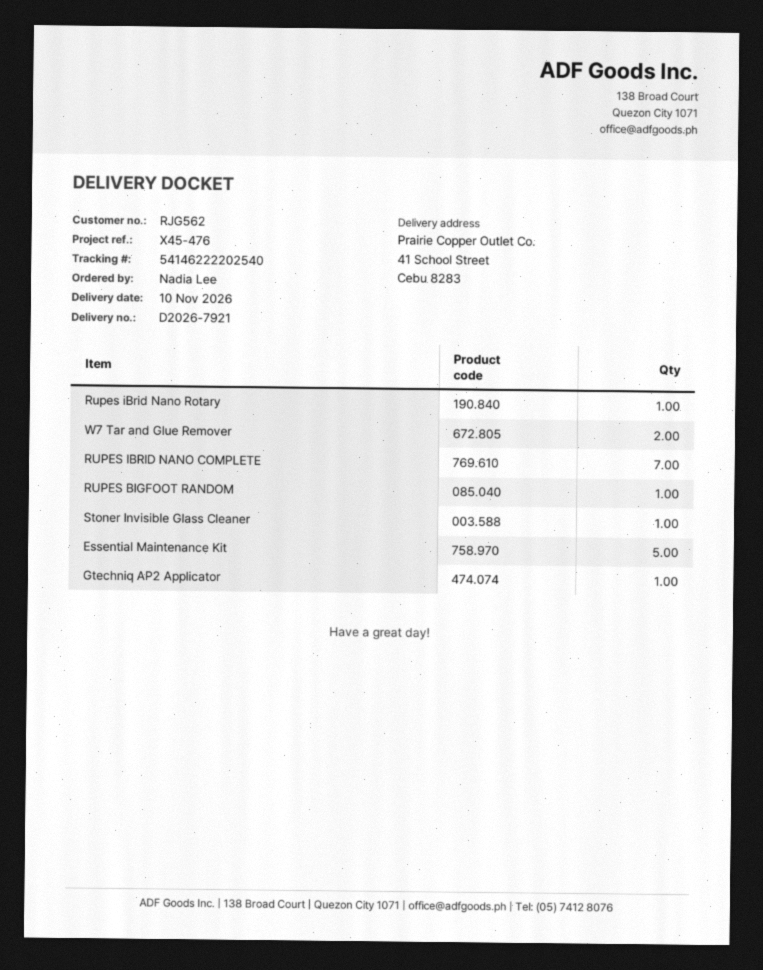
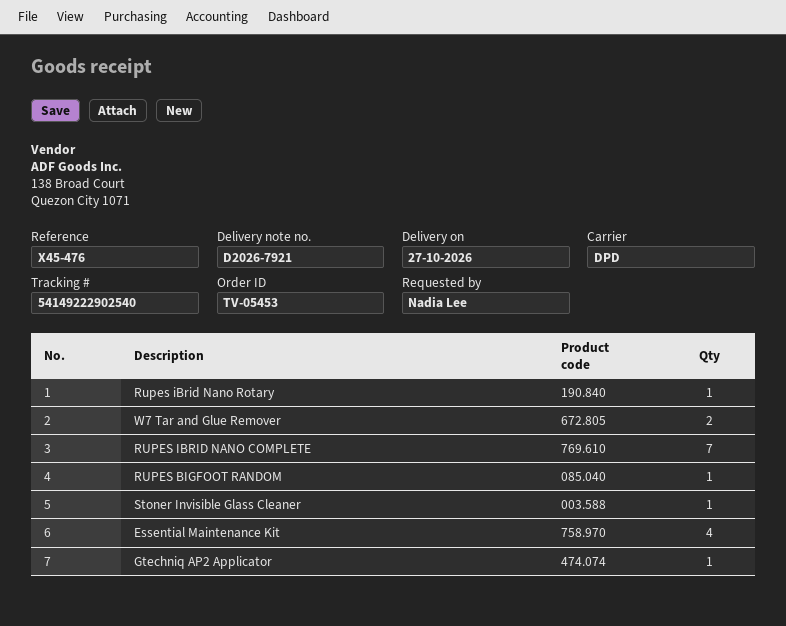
delivery date: 2026-11-10 -> 2026-10-27
tracking number: 54146222202540 -> 54149222902540
Essential Maintenance Kit: 5 -> 4

